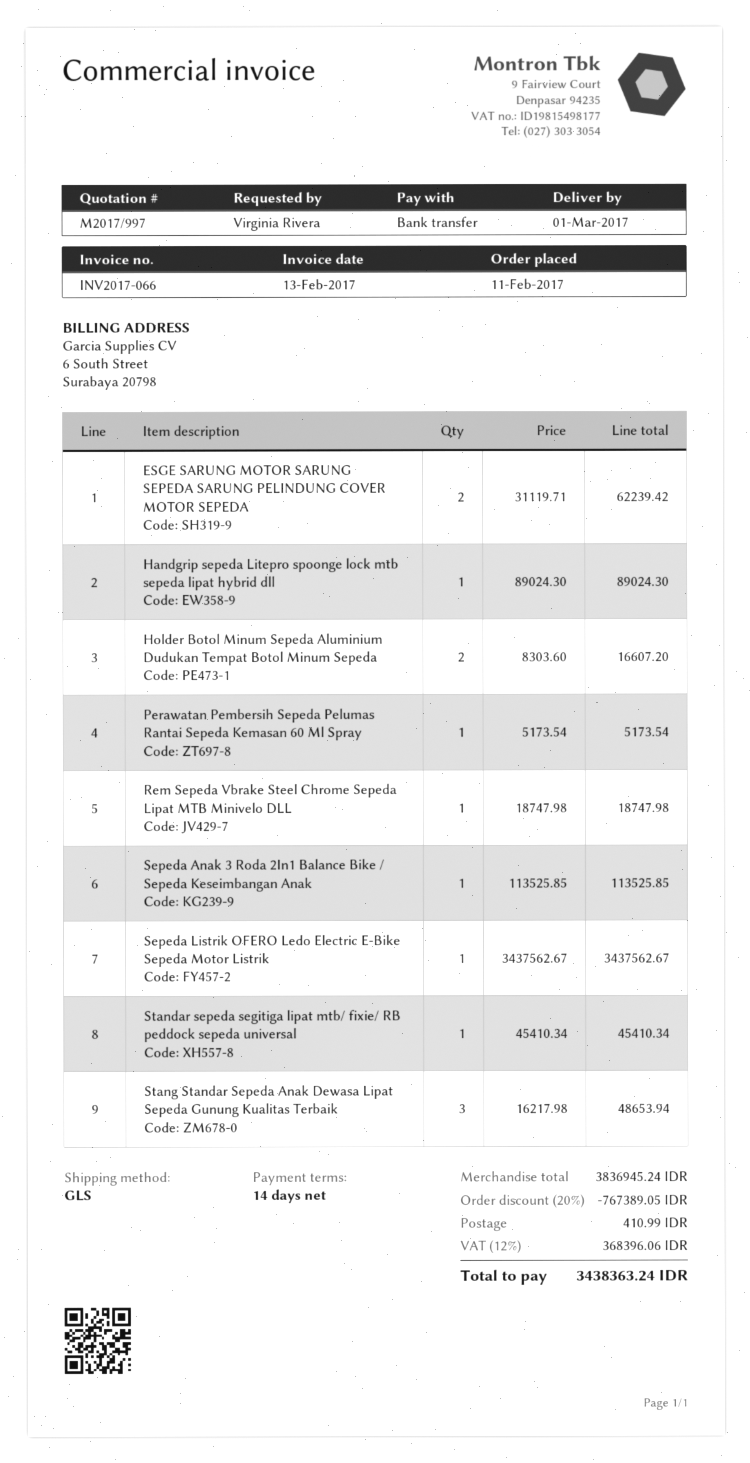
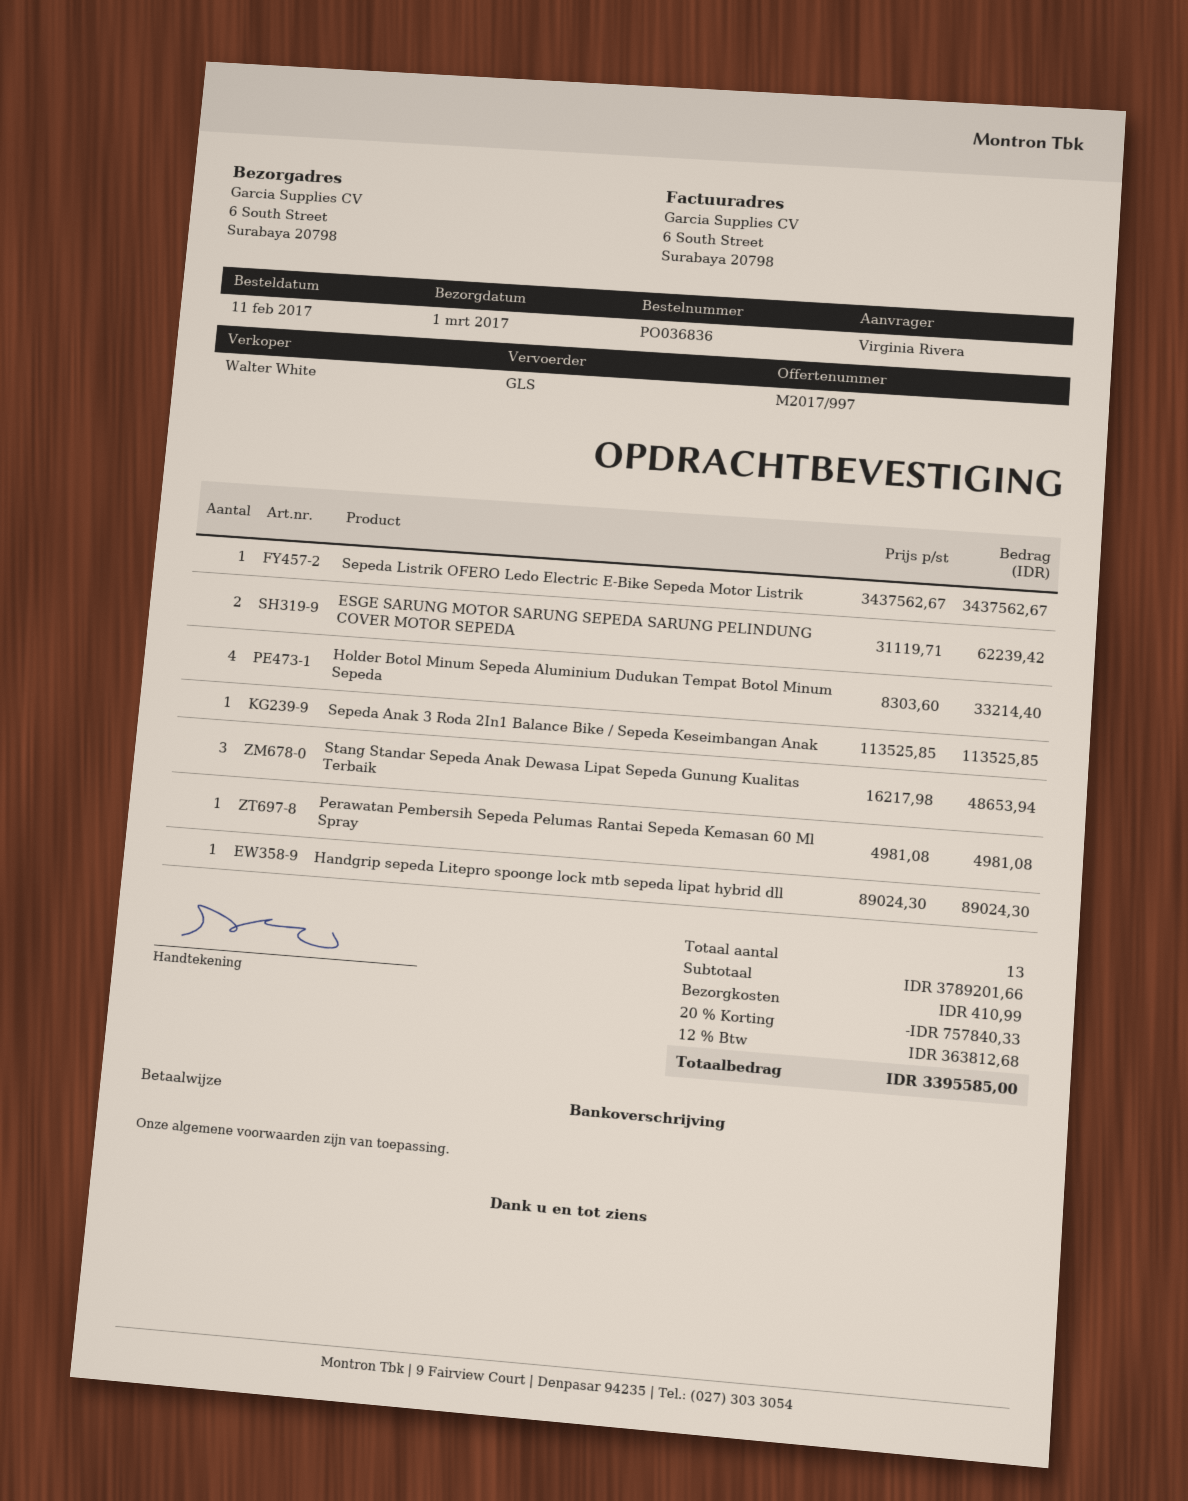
Holder Botol Minum Sepeda Aluminium Dudukan Tempat Botol Minum Sepeda: 2 x 8303.60 = 16607.20 -> 4 x 8303.60 = 33214.40
Perawatan Pembersih Sepeda Pelumas Rantai Sepeda Kemasan 60 Ml Spray: 1 x 5173.54 = 5173.54 -> 1 x 4981.08 = 4981.08
Rem Sepeda Vbrake Steel Chrome Sepeda Lipat MTB Minivelo DLL: 1 x 18747.98 = 18747.98 -> none
Standar sepeda segitiga lipat mtb/ fixie/ RB peddock sepeda universal: 1 x 45410.34 = 45410.34 -> none
subtotal: 3836945.24 -> 3789201.66
discount: 20% = 767389.05 -> 20% = 757840.33
tax: 12% = 368396.06 -> 12% = 363812.68
total: 3438363.24 -> 3395585.00

